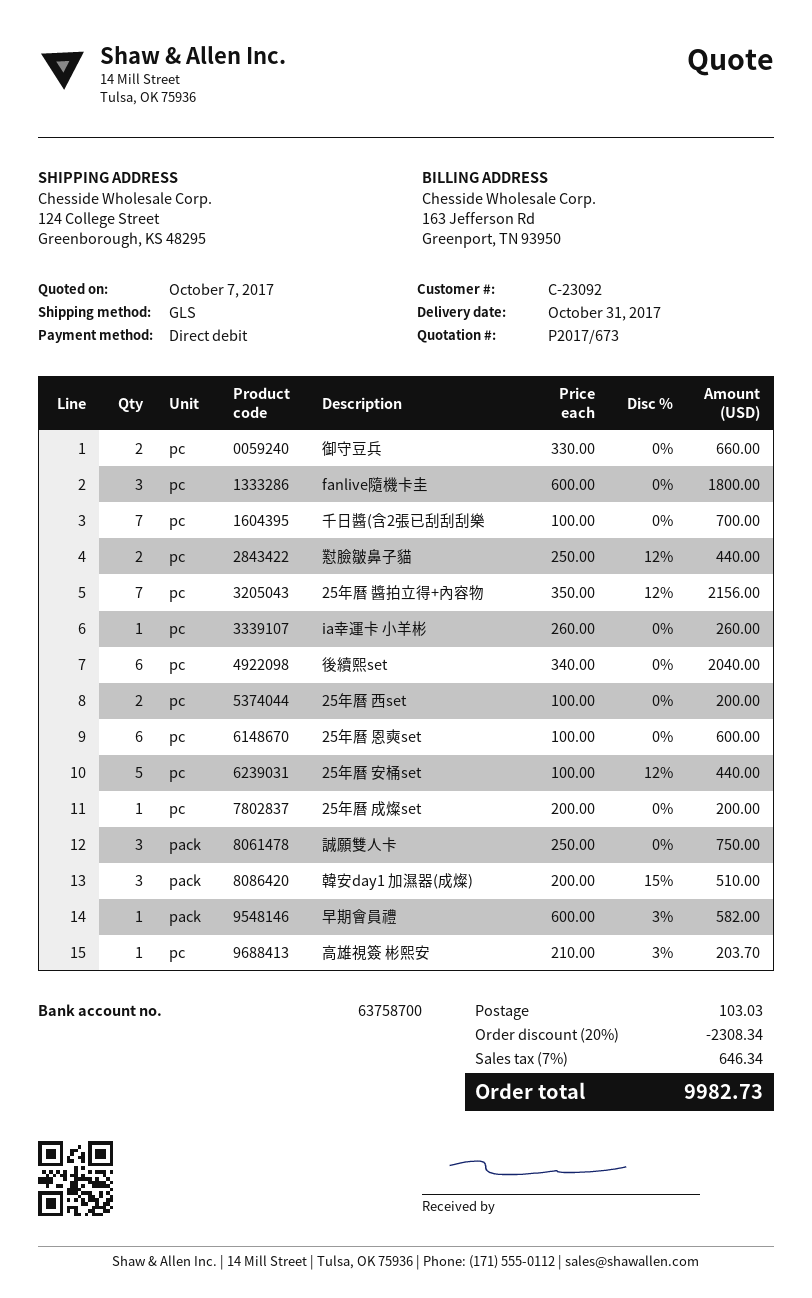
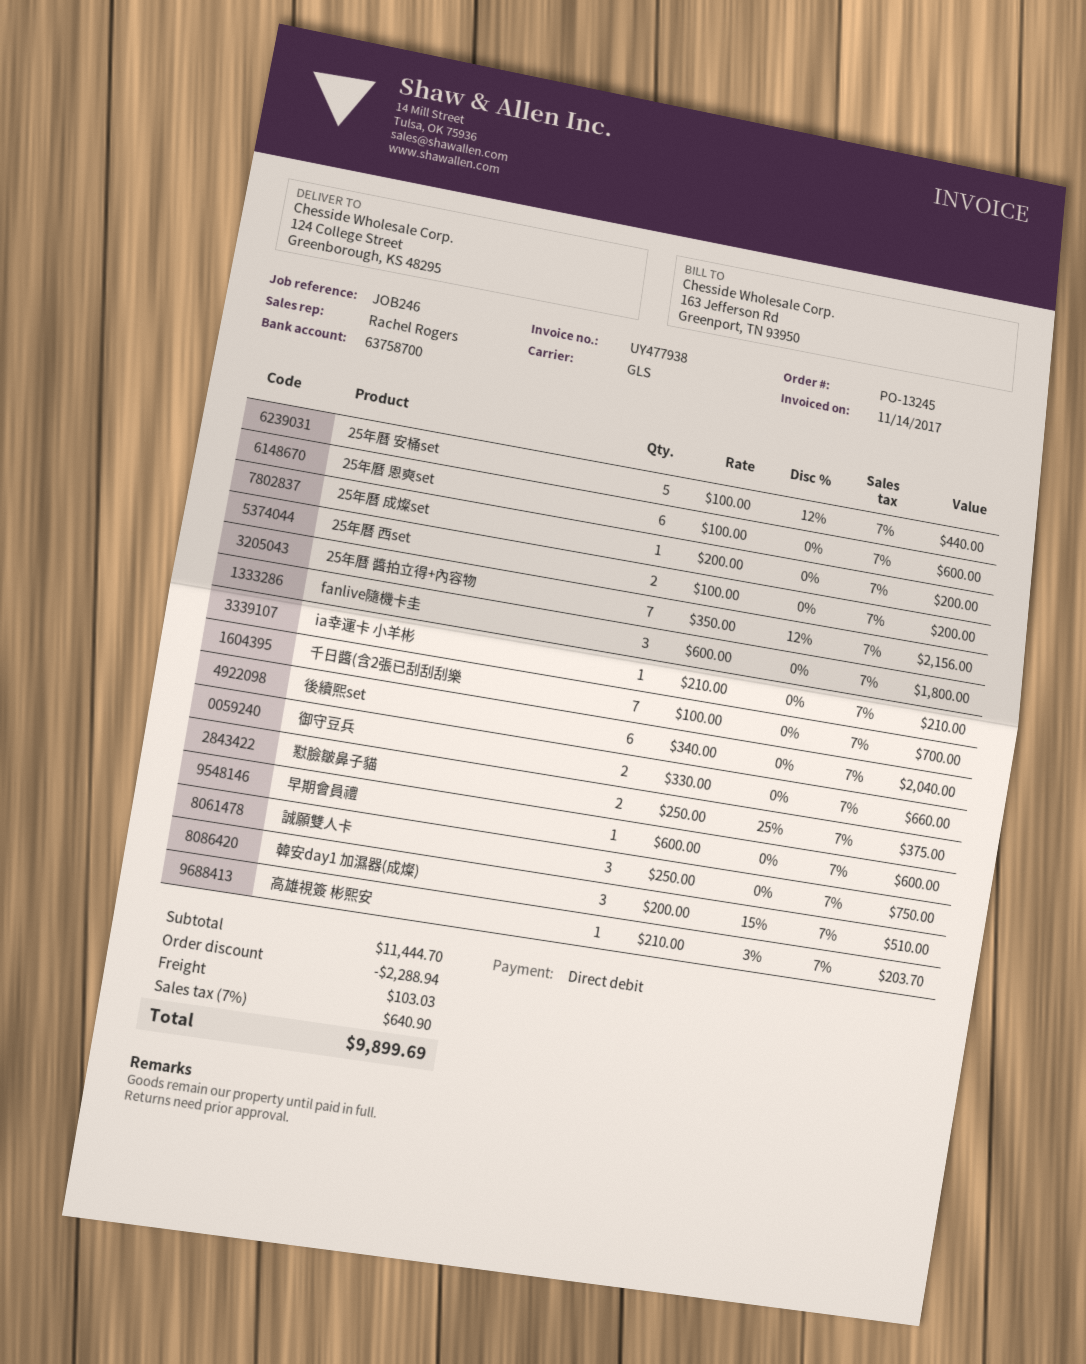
懟臉皺鼻子貓: 2 x 250.00 - 12% = 440.00 -> 2 x 250.00 - 25% = 375.00
ia幸運卡 小羊彬: 1 x 260.00 = 260.00 -> 1 x 210.00 = 210.00
早期會員禮: 1 x 600.00 - 3% = 582.00 -> 1 x 600.00 = 600.00
discount: 2308.34 -> 2288.94
tax: 7% = 646.34 -> 7% = 640.90
total: 9982.73 -> 9899.69

